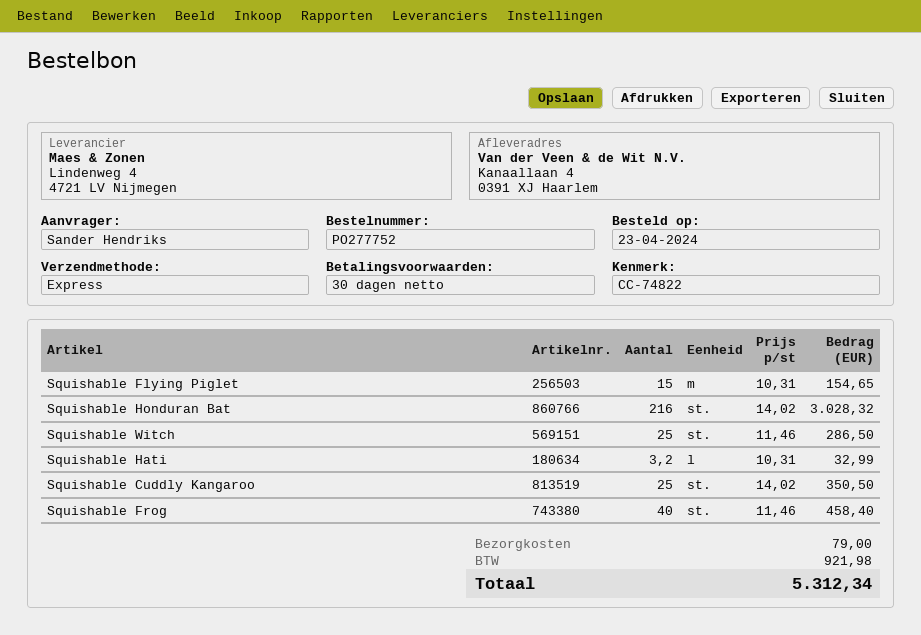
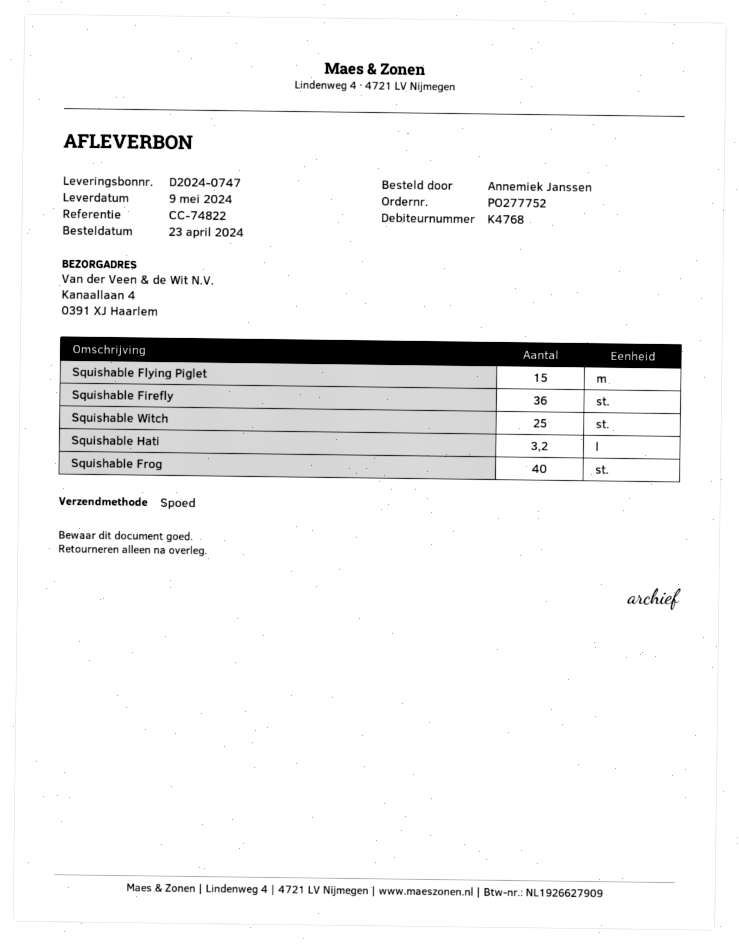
ordered by: Sander Hendriks -> Annemiek Janssen
Squishable Honduran Bat: 216 -> none
Squishable Cuddly Kangaroo: 25 -> none
Squishable Firefly: none -> 36

